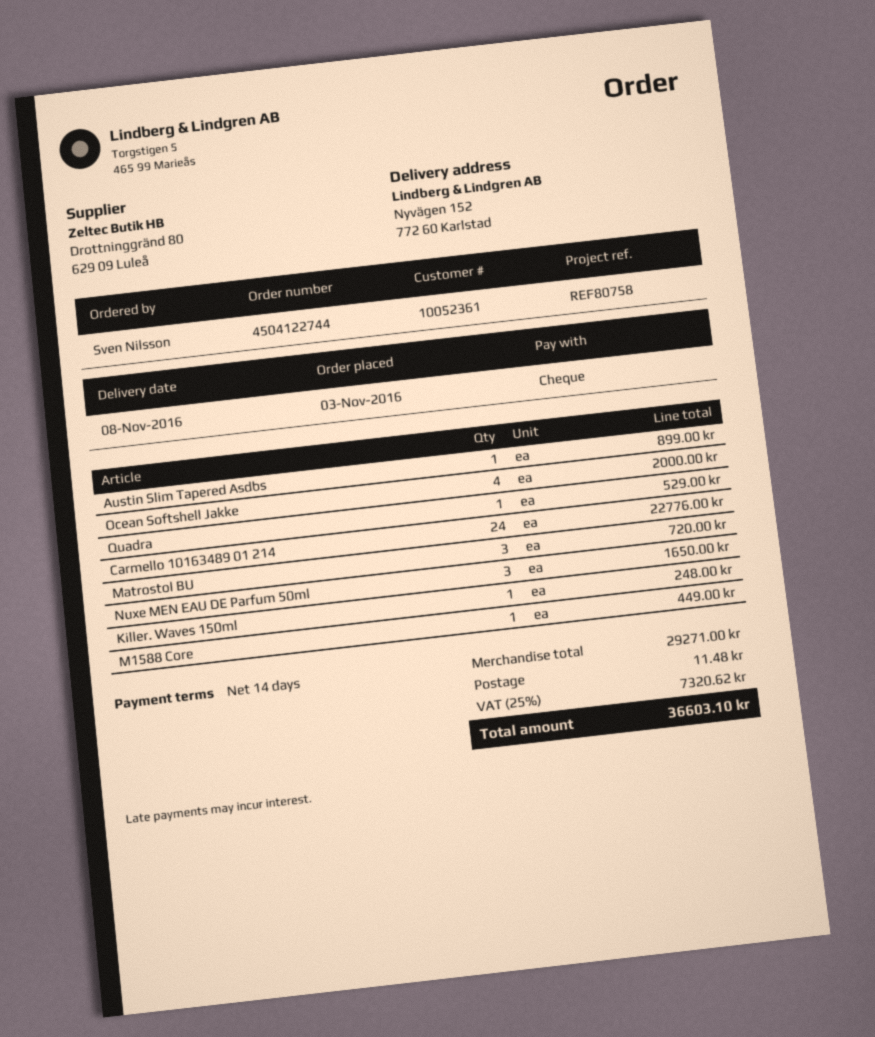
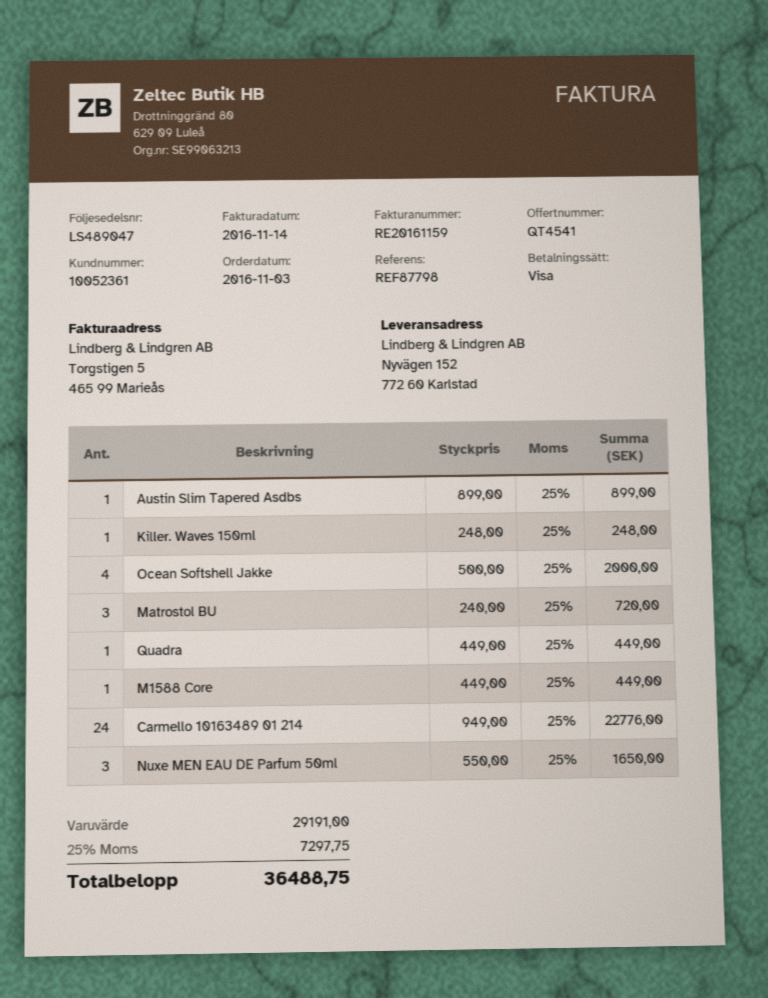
reference: REF80758 -> REF87798
payment method: cheque -> Visa
Quadra: 1 for 529.00 -> 1 for 449.00
subtotal: 29271.00 -> 29191.00
shipping: 11.48 -> none
tax: 25% = 7320.62 -> 25% = 7297.75
total: 36603.10 -> 36488.75

